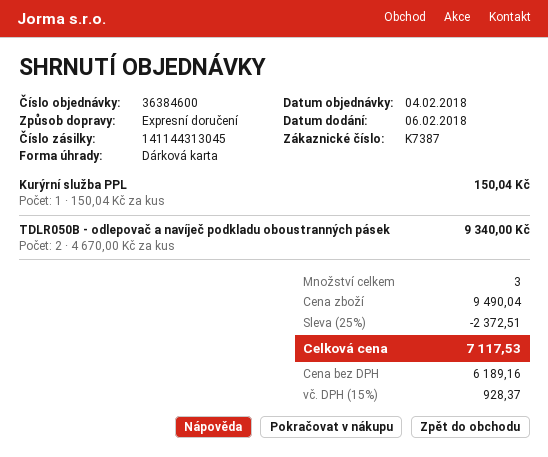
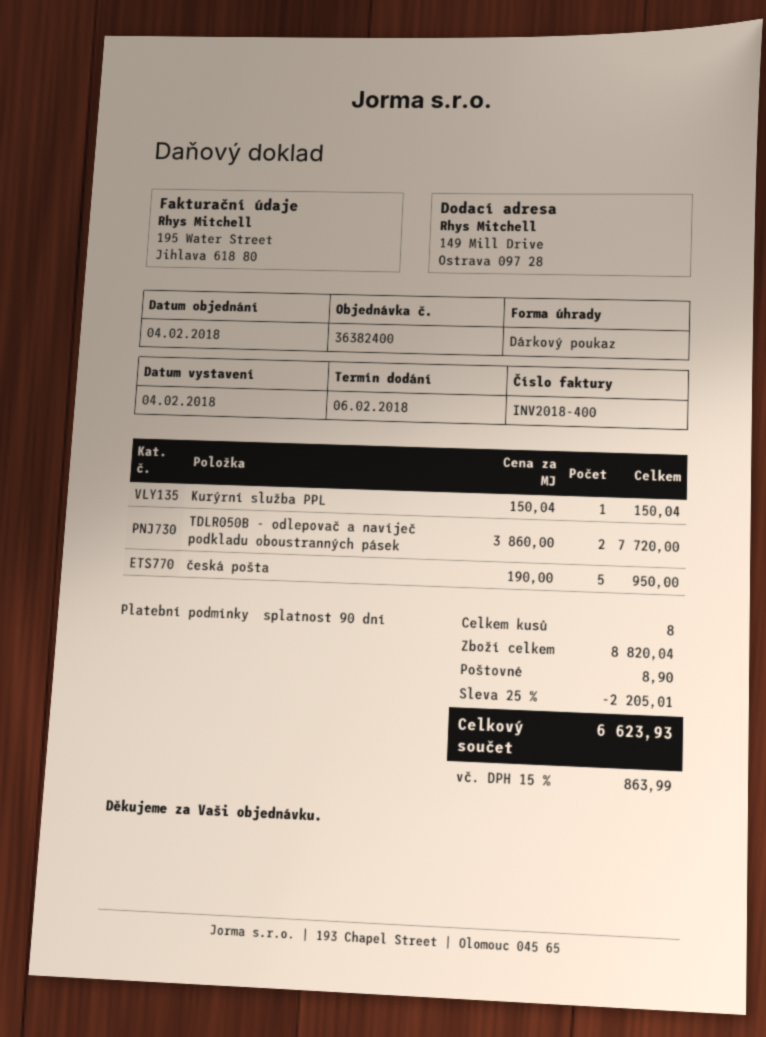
order number: 36384600 -> 36382400
TDLR050B - odlepovač a navíječ podkladu oboustranných pásek: 2 x 4670.00 = 9340.00 -> 2 x 3860.00 = 7720.00
česká pošta: none -> 5 x 190.00 = 950.00
total quantity: 3 -> 8
subtotal: 9490.04 -> 8820.04
discount: 25% = 2372.51 -> 25% = 2205.01
shipping: none -> 8.90
tax: 15% = 928.37 -> 15% = 863.99
total: 7117.53 -> 6623.93

